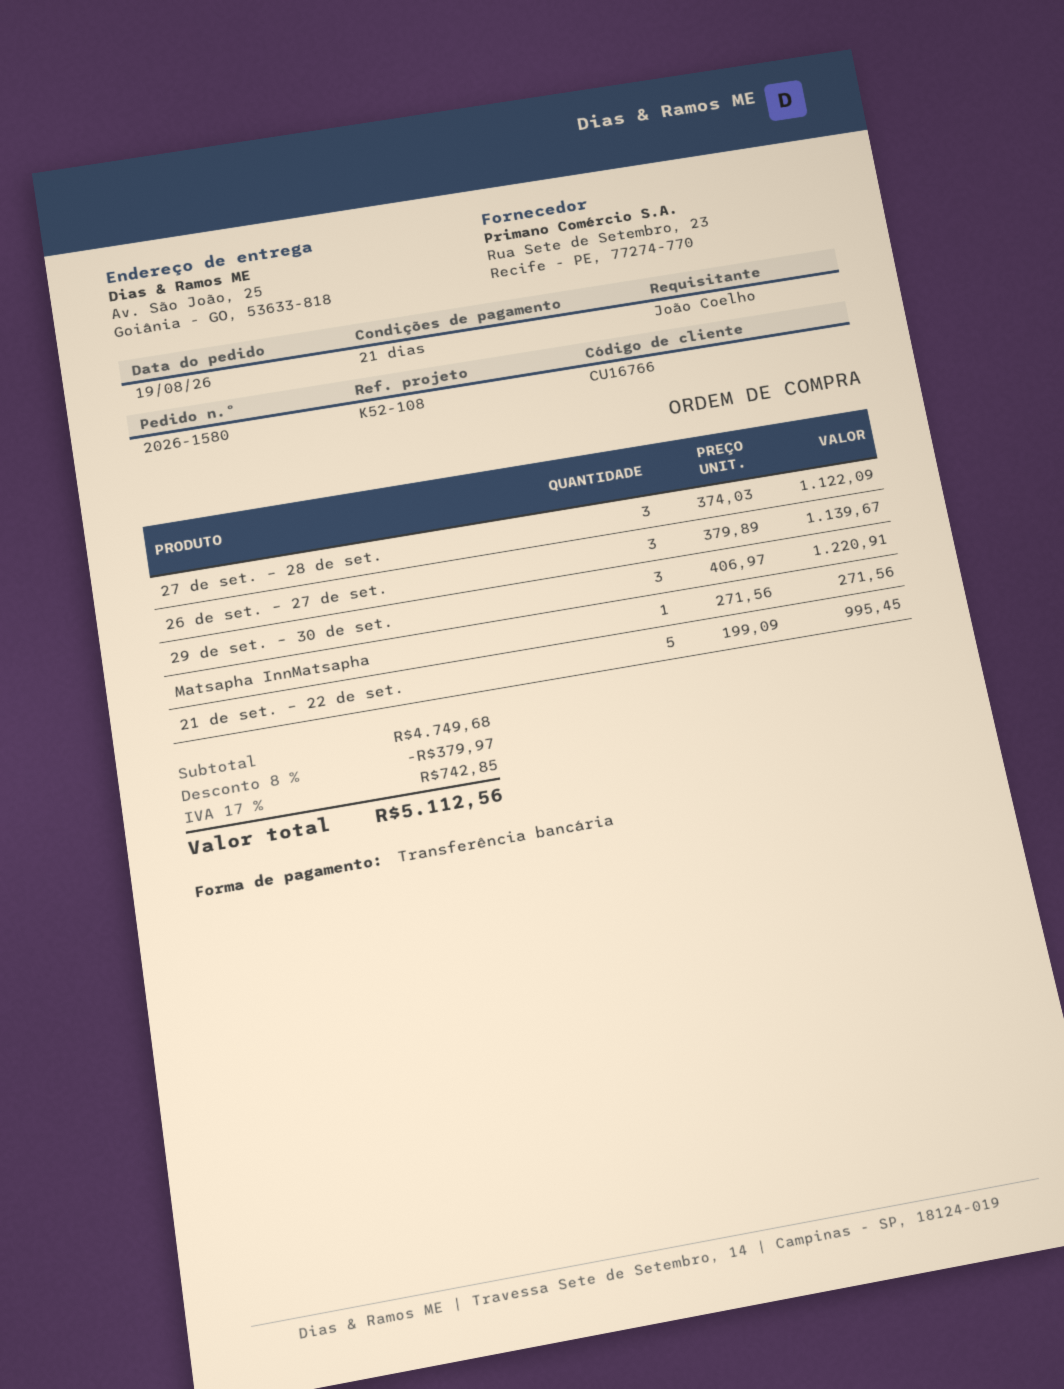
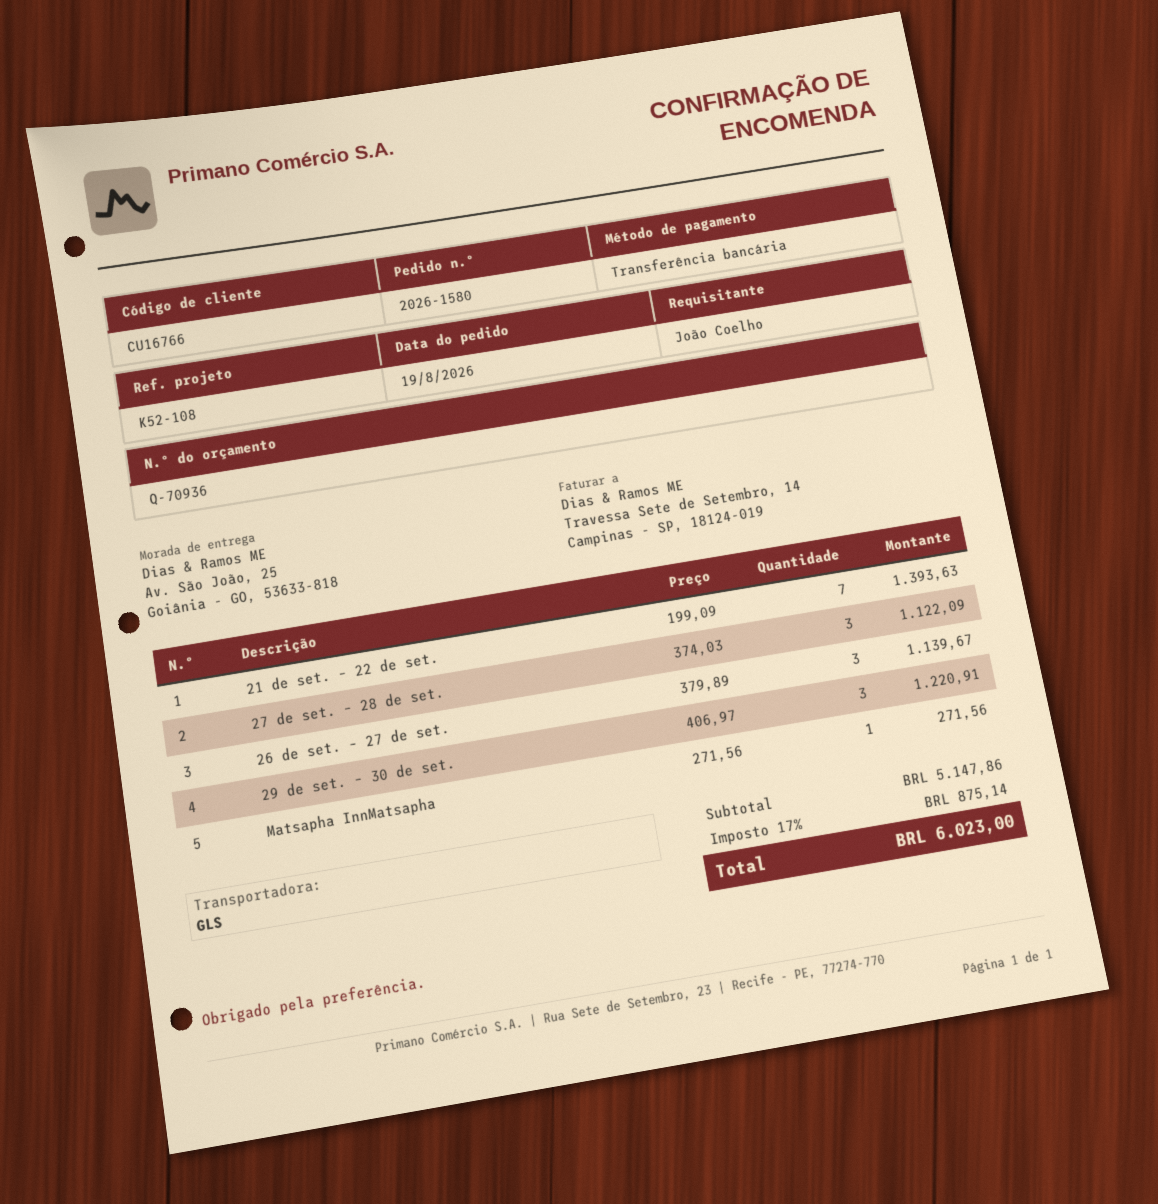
21 de set. – 22 de set.: 5 x 199.09 = 995.45 -> 7 x 199.09 = 1393.63
subtotal: 4749.68 -> 5147.86
discount: 8% = 379.97 -> none
tax: 17% = 742.85 -> 17% = 875.14
total: 5112.56 -> 6023.00

